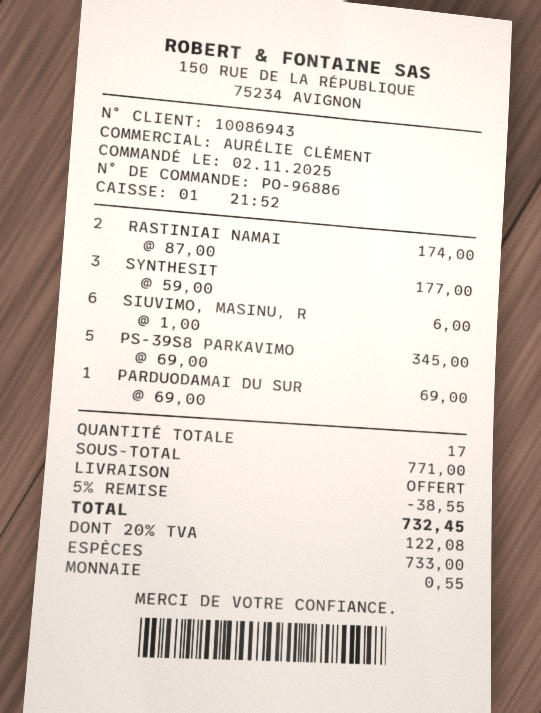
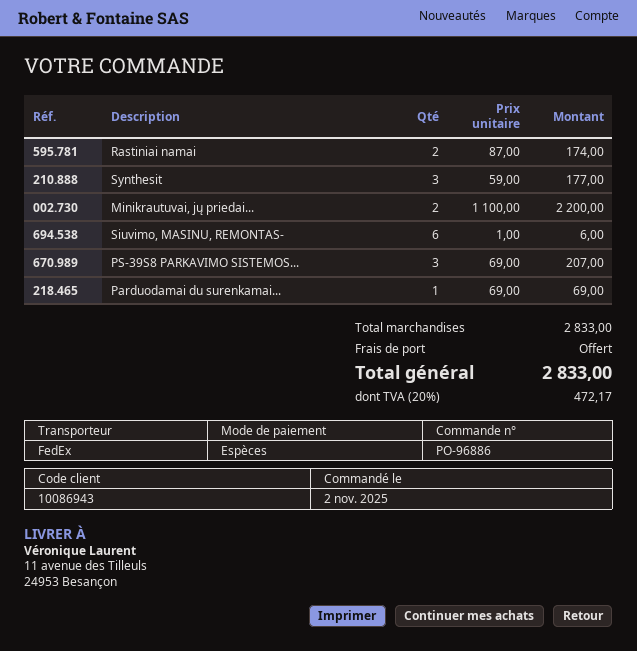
PS-39S8 PARKAVIMO: 5 x 69.00 = 345.00 -> 3 x 69.00 = 207.00
Minikrautuvai, jų priedai...: none -> 2 x 1100.00 = 2200.00
subtotal: 771.00 -> 2833.00
discount: 5% = 38.55 -> none
tax: 20% = 122.08 -> 20% = 472.17
total: 732.45 -> 2833.00

